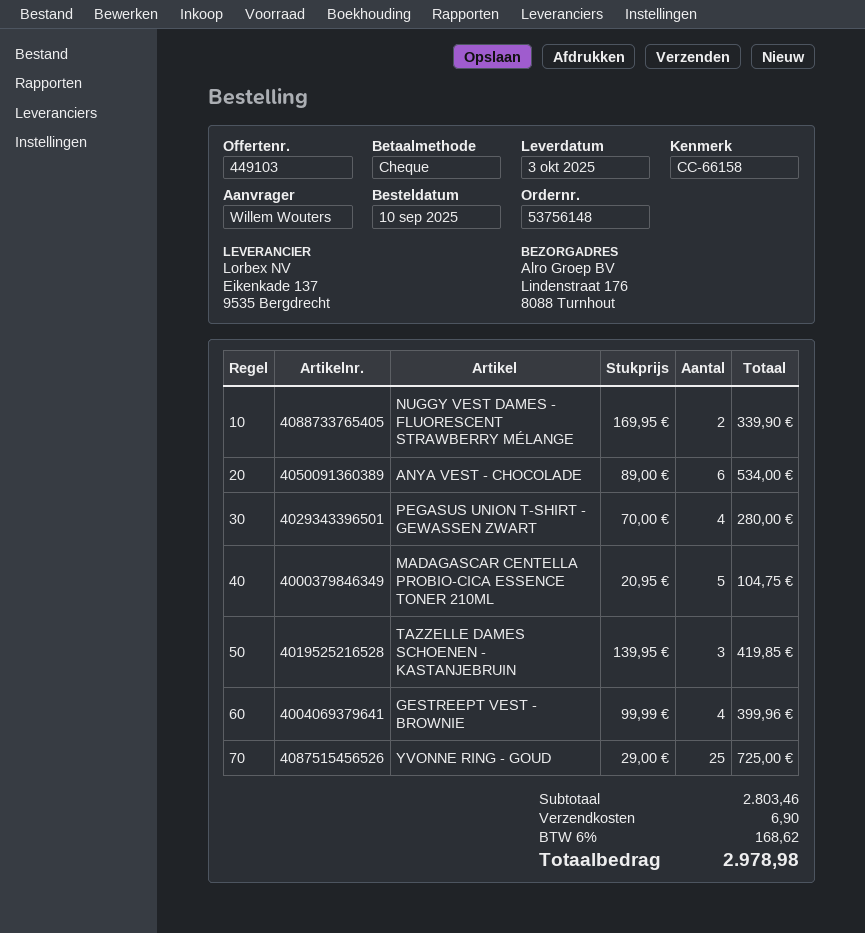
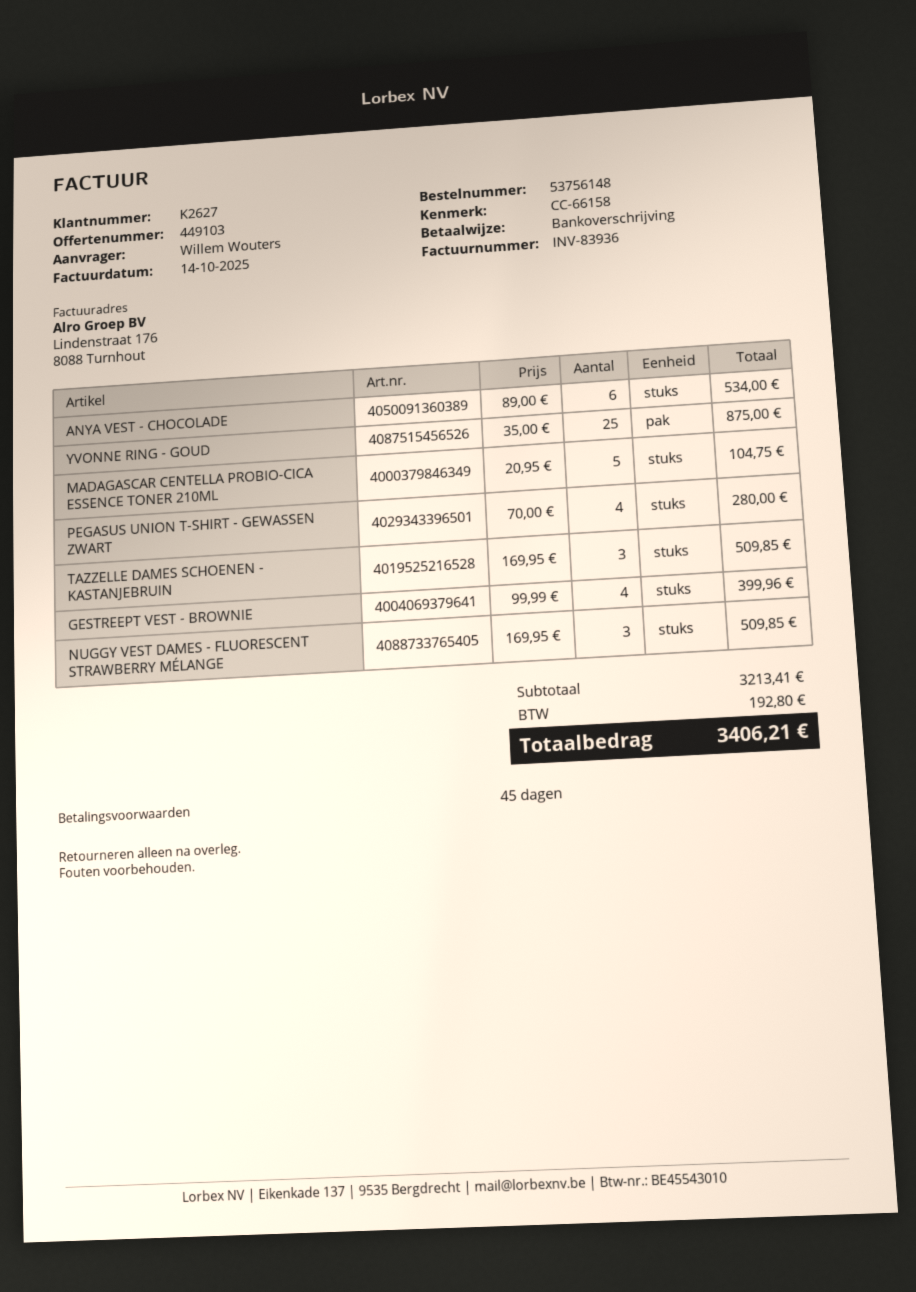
payment method: cheque -> bank transfer
NUGGY VEST DAMES - FLUORESCENT STRAWBERRY MÉLANGE: 2 x 169.95 = 339.90 -> 3 x 169.95 = 509.85
TAZZELLE DAMES SCHOENEN - KASTANJEBRUIN: 3 x 139.95 = 419.85 -> 3 x 169.95 = 509.85
YVONNE RING - GOUD: 25 x 29.00 = 725.00 -> 25 x 35.00 = 875.00
subtotal: 2803.46 -> 3213.41
shipping: 6.90 -> none
tax: 168.62 -> 192.80
total: 2978.98 -> 3406.21

